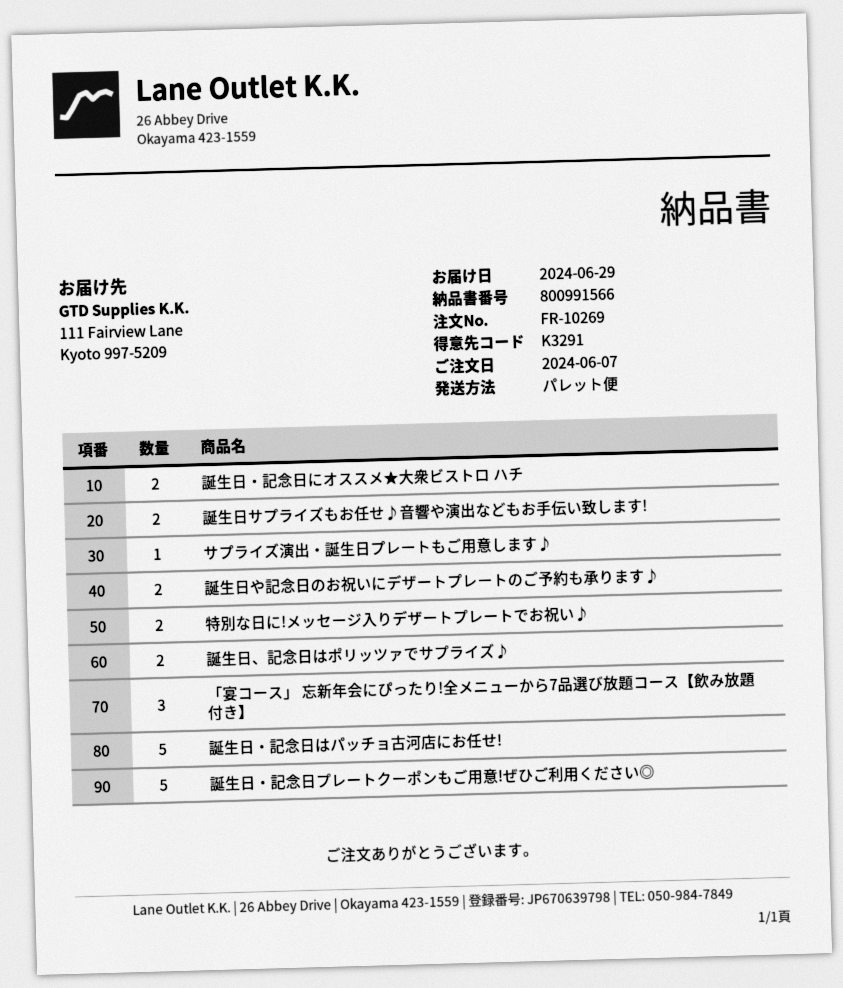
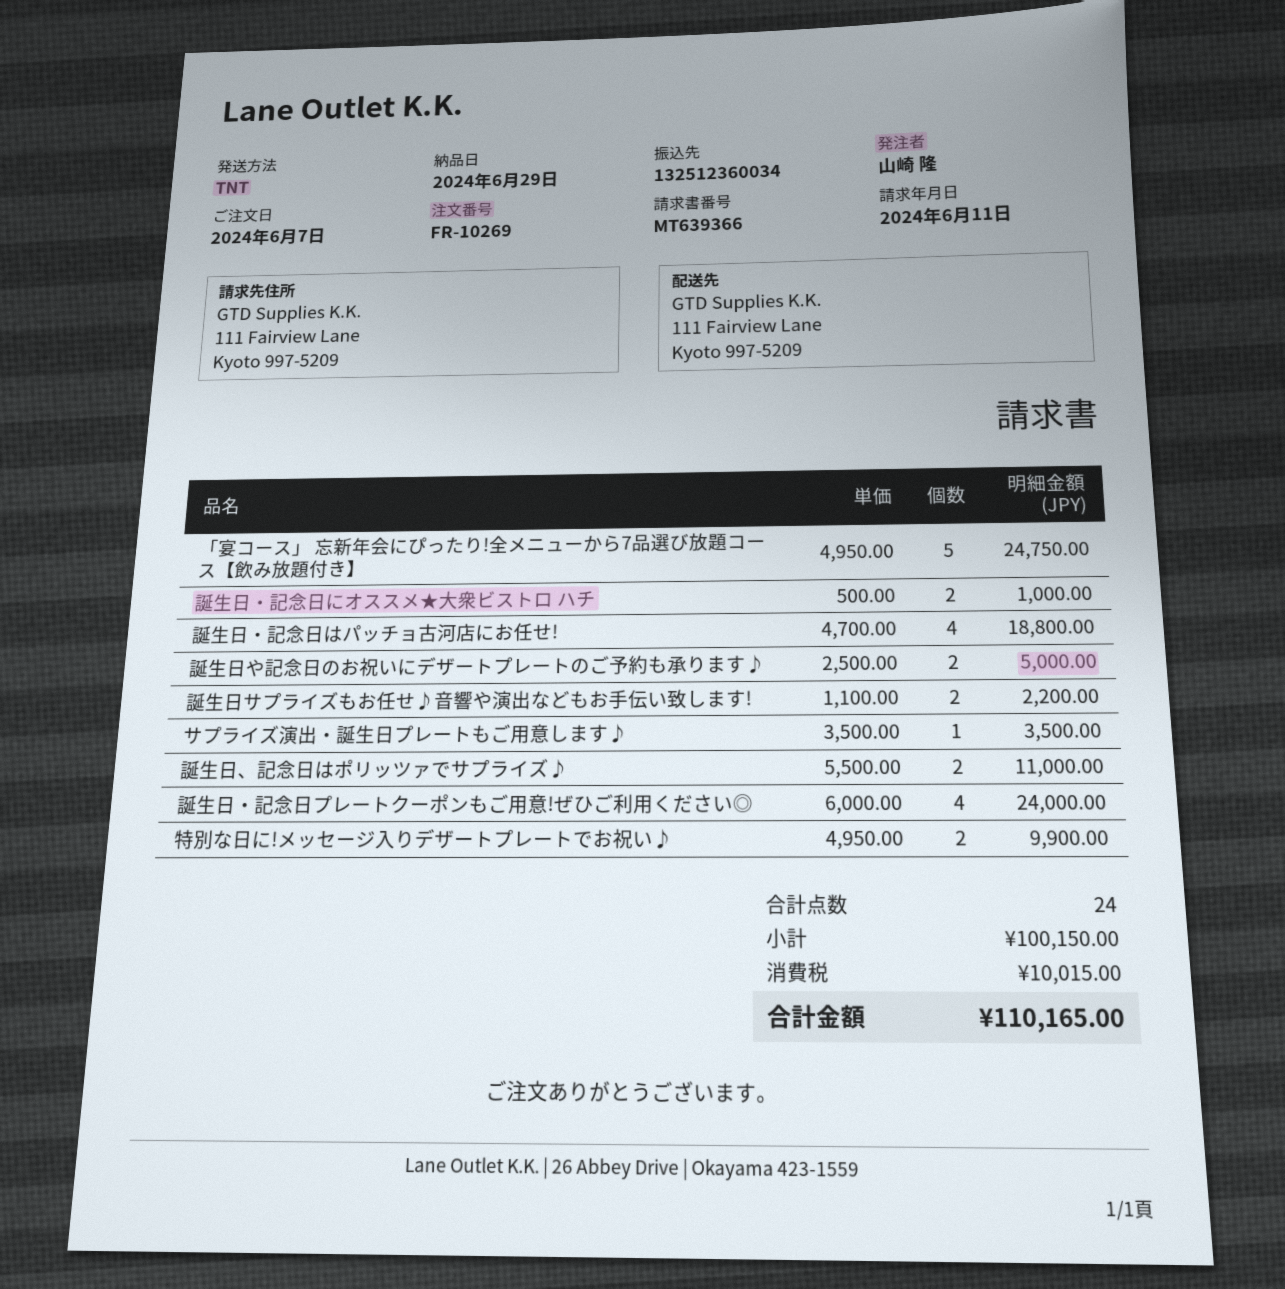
shipping method: pallet freight -> TNT
「宴コース」 忘新年会にぴったり!全メニューから7品選び放題コース【飲み放題付き】: 3 -> 5
誕生日・記念日はパッチョ古河店にお任せ!: 5 -> 4
誕生日・記念日プレートクーポンもご用意!ぜひご利用ください◎: 5 -> 4

